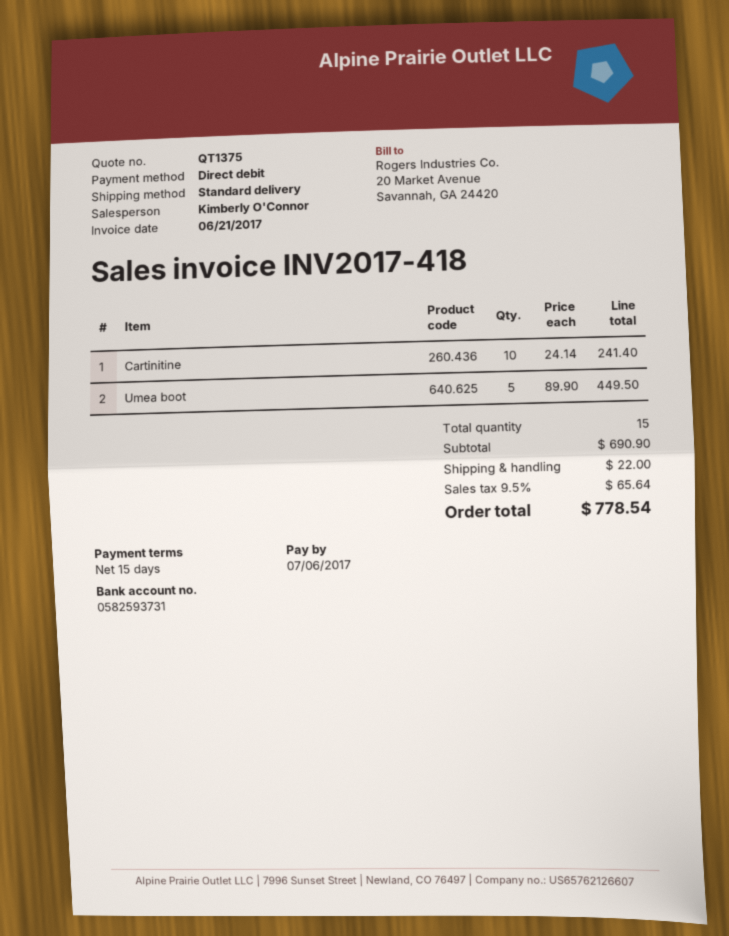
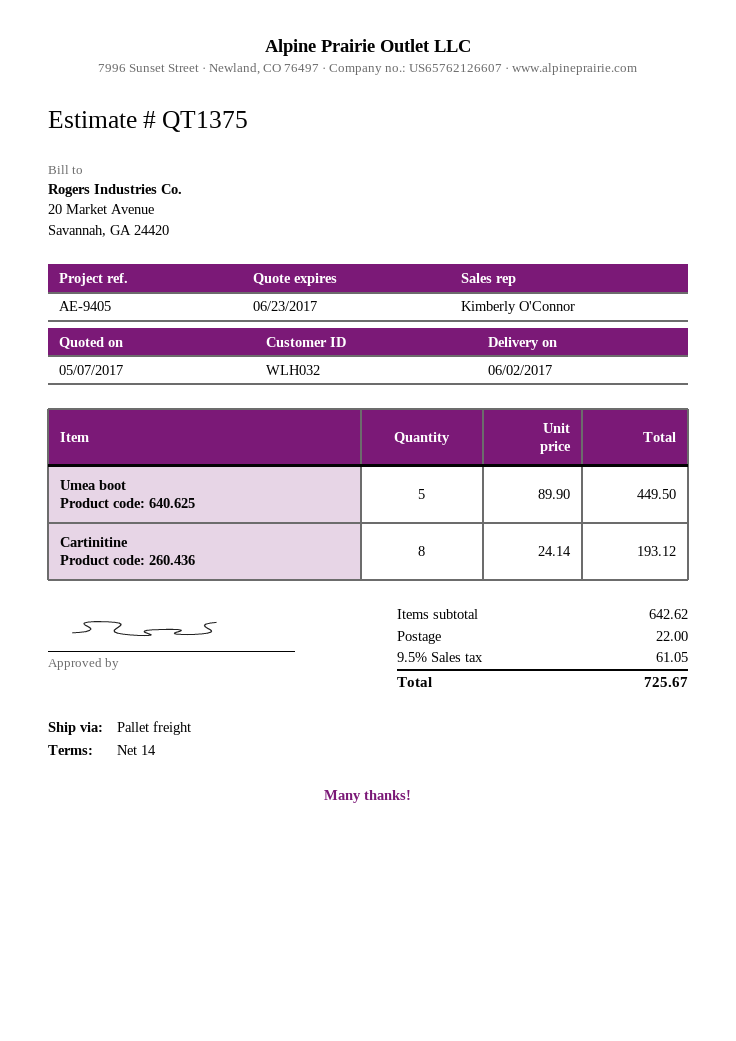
payment terms: 15 days -> 14 days
shipping method: standard -> pallet freight
Cartinitine: 10 x 24.14 = 241.40 -> 8 x 24.14 = 193.12
subtotal: 690.90 -> 642.62
tax: 9.5% = 65.64 -> 9.5% = 61.05
total: 778.54 -> 725.67

